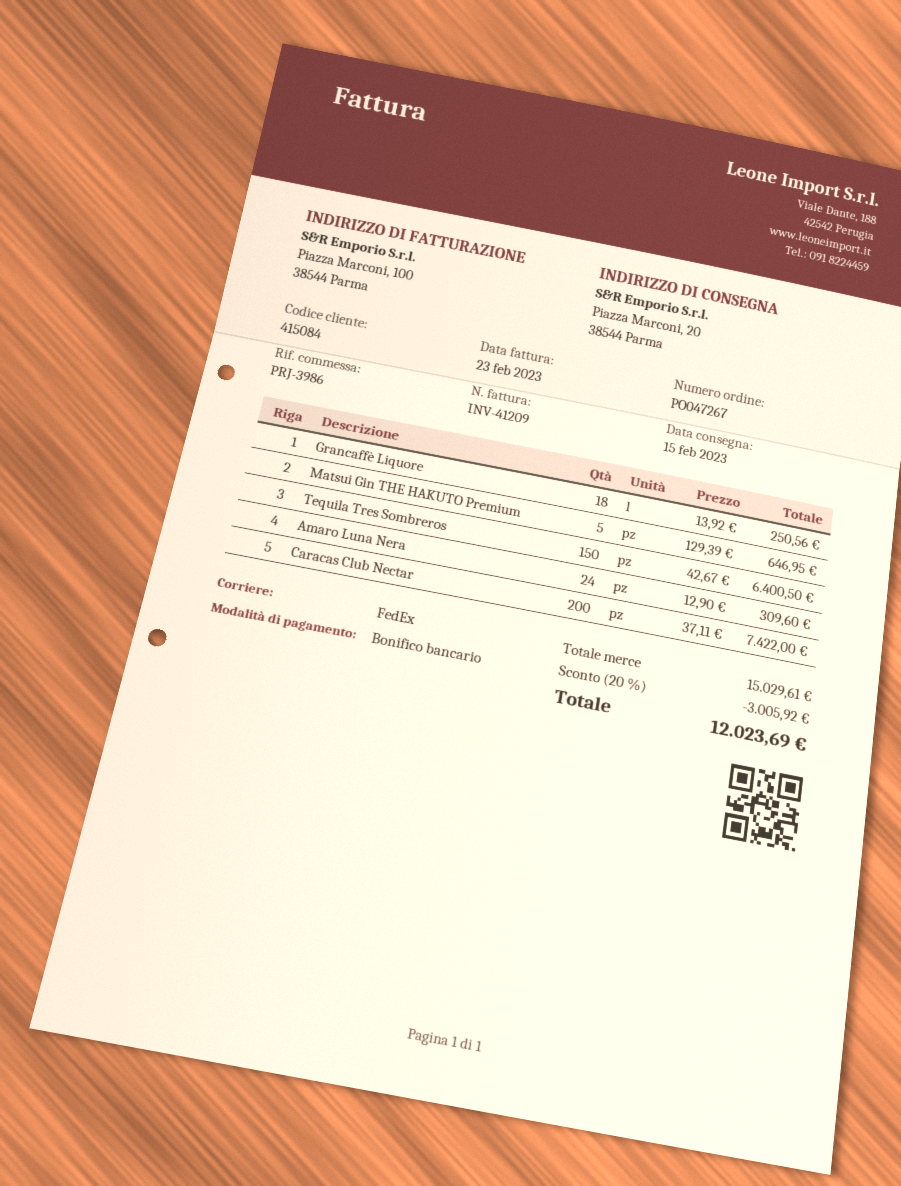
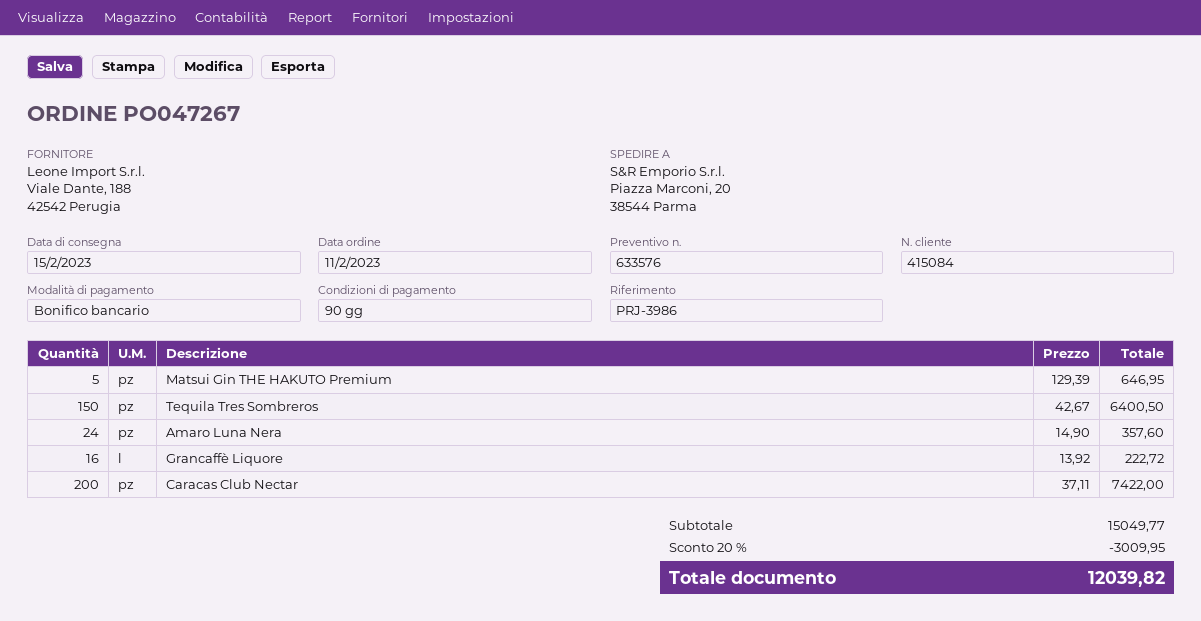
Grancaffè Liquore: 18 x 13.92 = 250.56 -> 16 x 13.92 = 222.72
Amaro Luna Nera: 24 x 12.90 = 309.60 -> 24 x 14.90 = 357.60
subtotal: 15029.61 -> 15049.77
discount: 20% = 3005.92 -> 20% = 3009.95
total: 12023.69 -> 12039.82

